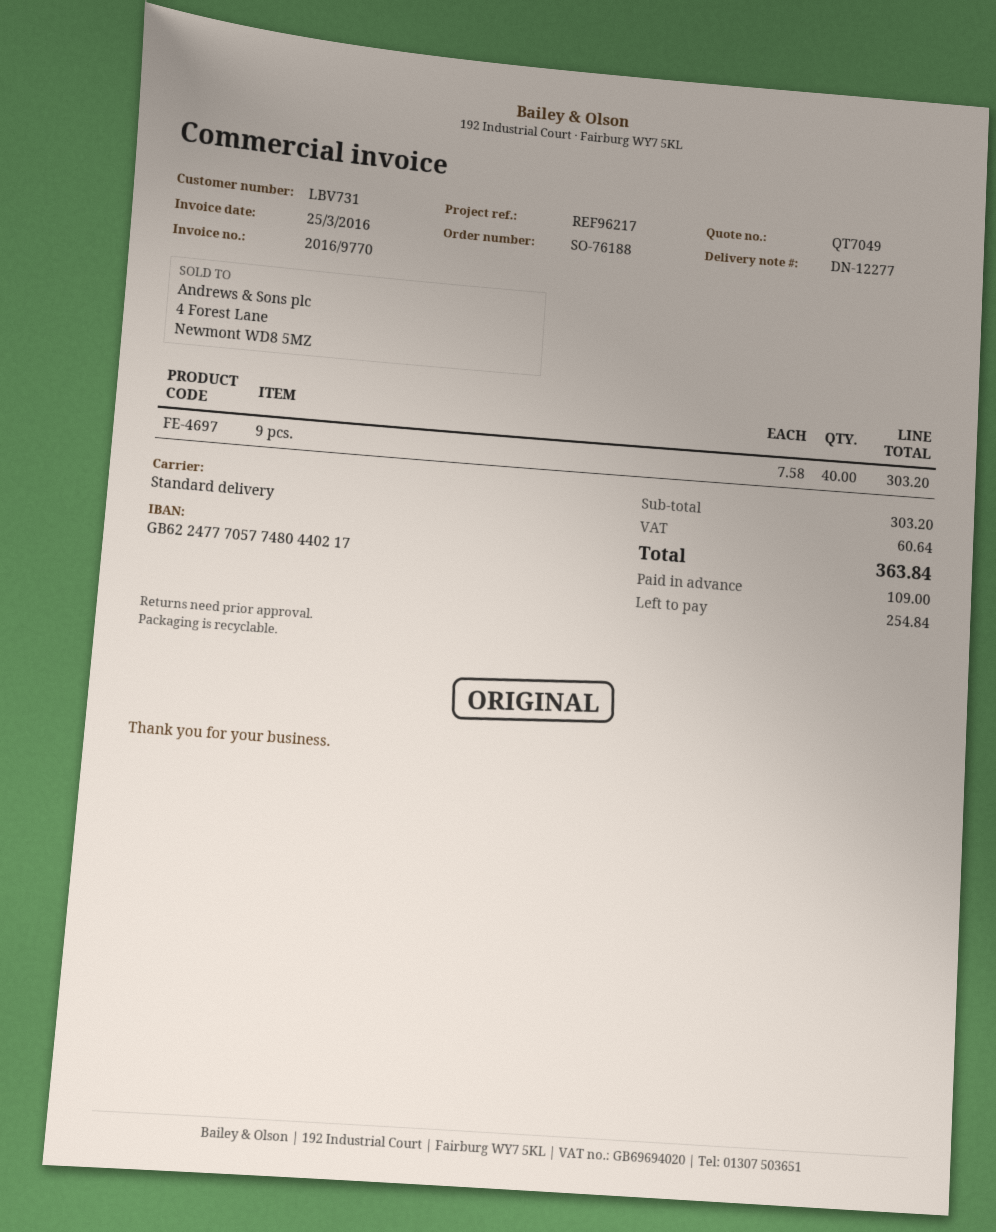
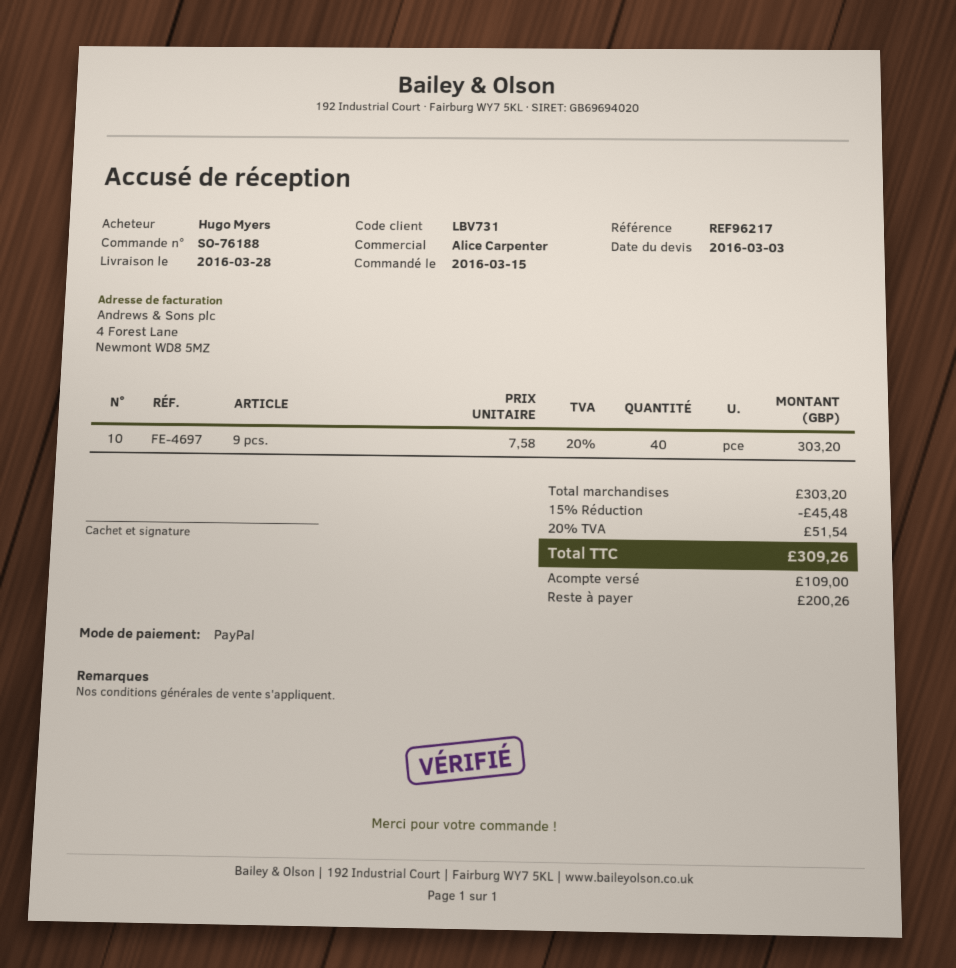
discount: none -> 15% = 45.48
tax: 60.64 -> 51.54
total: 363.84 -> 309.26
balance: 254.84 -> 200.26

